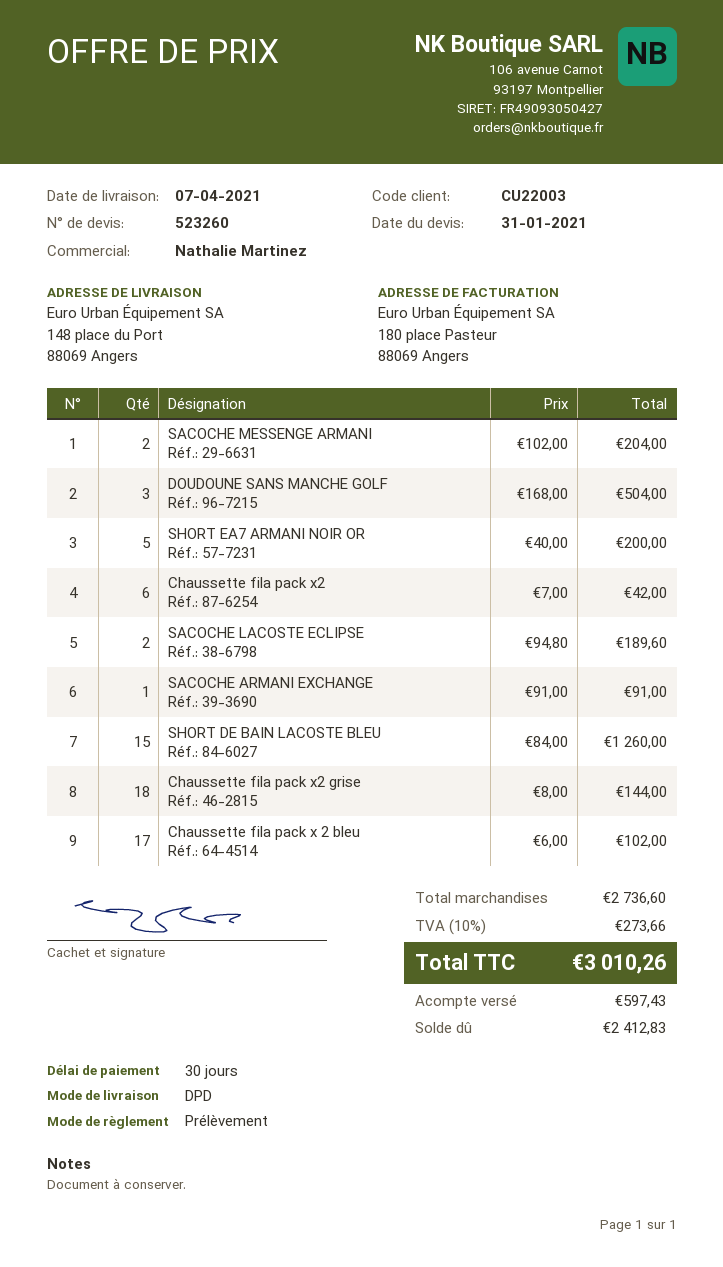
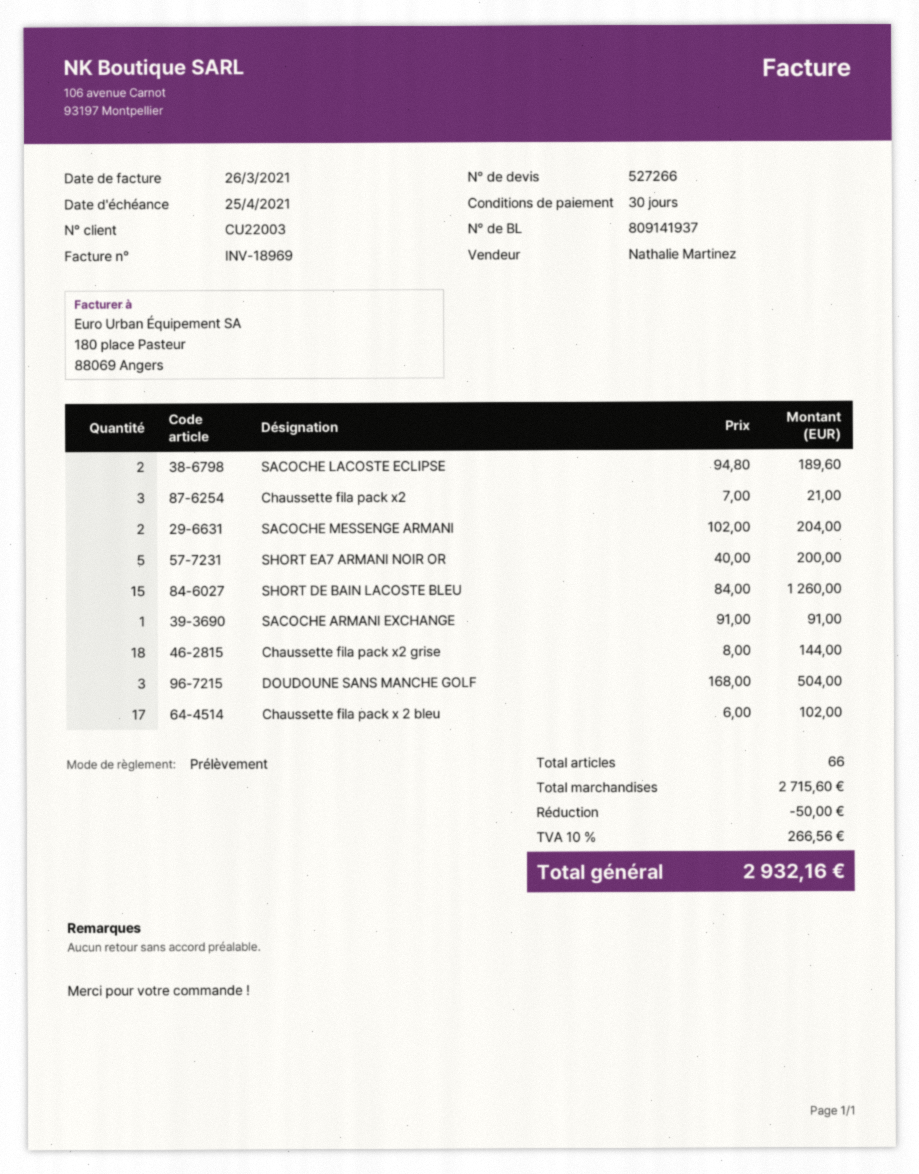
quote number: 523260 -> 527266
Chaussette fila pack x2: 6 x 7.00 = 42.00 -> 3 x 7.00 = 21.00
subtotal: 2736.60 -> 2715.60
discount: none -> 50.00
tax: 10% = 273.66 -> 10% = 266.56
total: 3010.26 -> 2932.16

